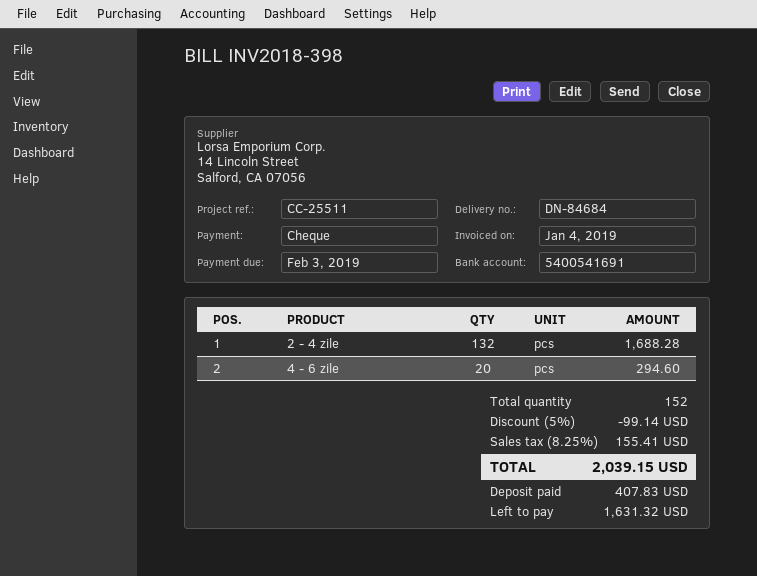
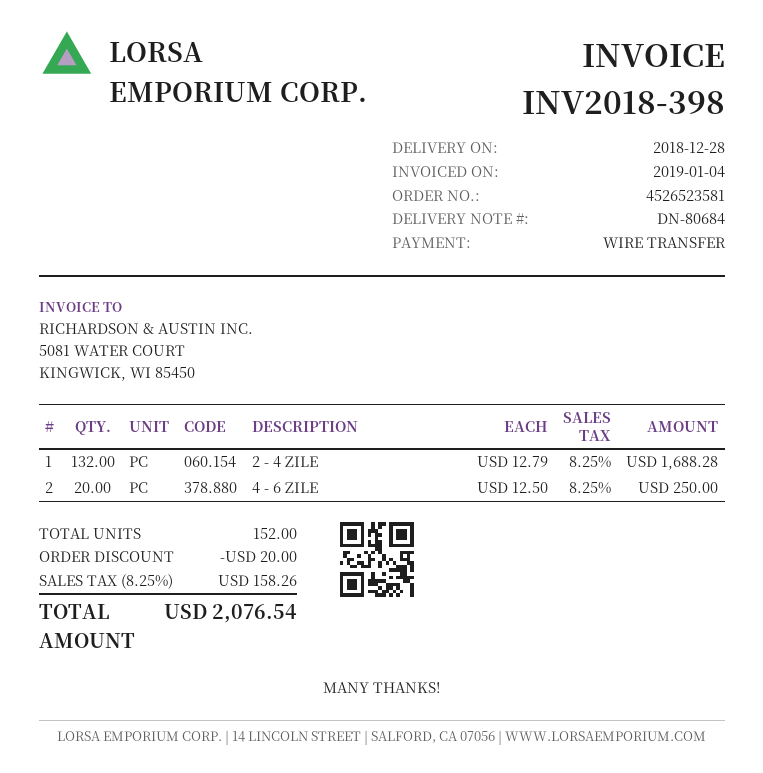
delivery note number: DN-84684 -> DN-80684
payment method: cheque -> bank transfer
4 - 6 zile: 20 for 294.60 -> 20 for 250.00
discount: 99.14 -> 20.00
tax: 8.25% = 155.41 -> 8.25% = 158.26
total: 2039.15 -> 2076.54

